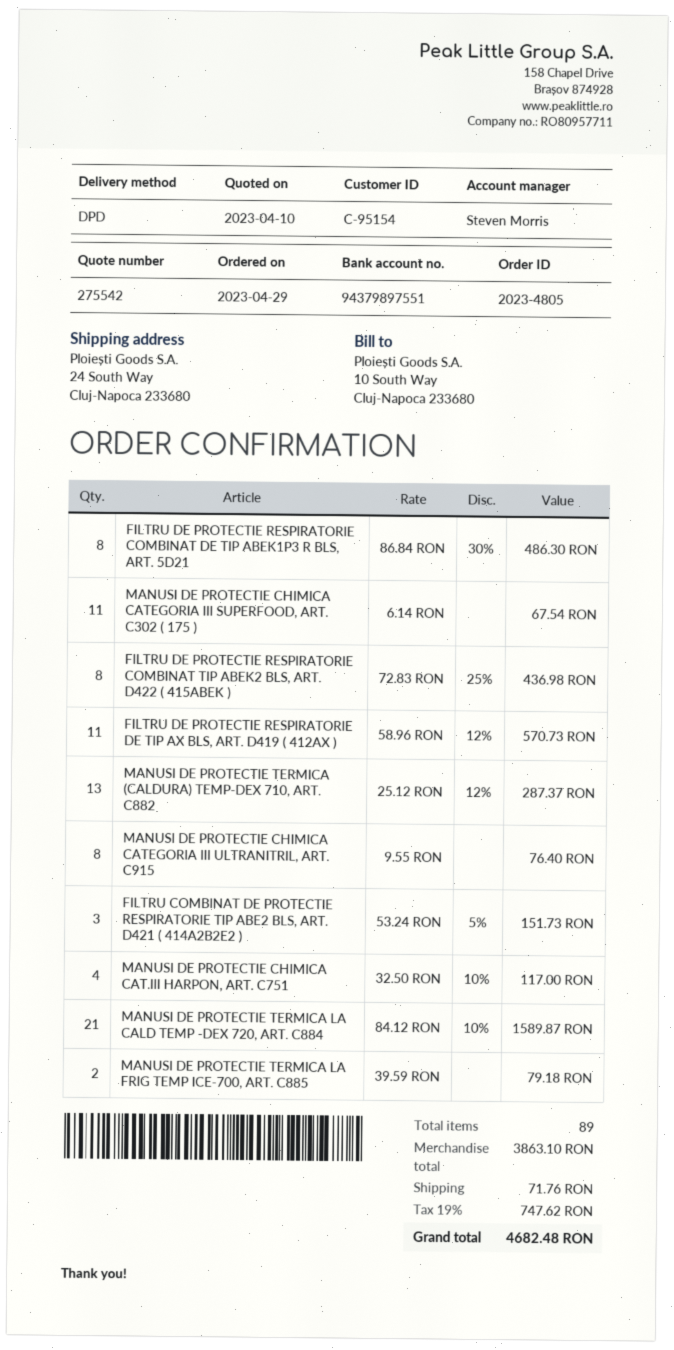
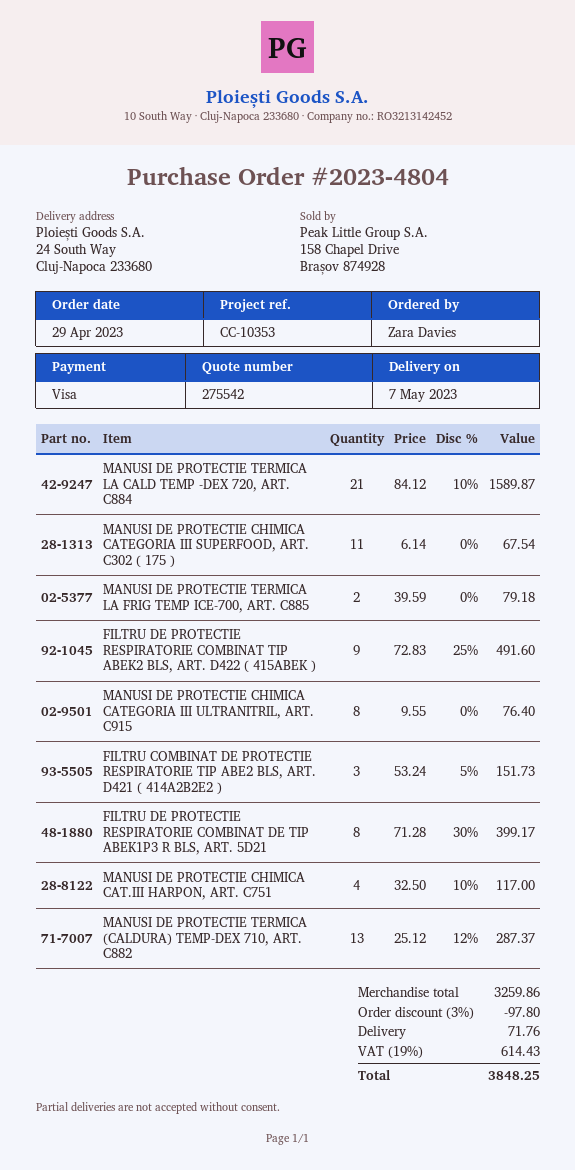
order number: 2023-4805 -> 2023-4804
FILTRU DE PROTECTIE RESPIRATORIE COMBINAT DE TIP ABEK1P3 R BLS, ART. 5D21: 8 x 86.84 - 30% = 486.30 -> 8 x 71.28 - 30% = 399.17
FILTRU DE PROTECTIE RESPIRATORIE COMBINAT TIP ABEK2 BLS, ART. D422 ( 415ABEK ): 8 x 72.83 - 25% = 436.98 -> 9 x 72.83 - 25% = 491.60
FILTRU DE PROTECTIE RESPIRATORIE DE TIP AX BLS, ART. D419 ( 412AX ): 11 x 58.96 - 12% = 570.73 -> none
subtotal: 3863.10 -> 3259.86
discount: none -> 3% = 97.80
tax: 19% = 747.62 -> 19% = 614.43
total: 4682.48 -> 3848.25

